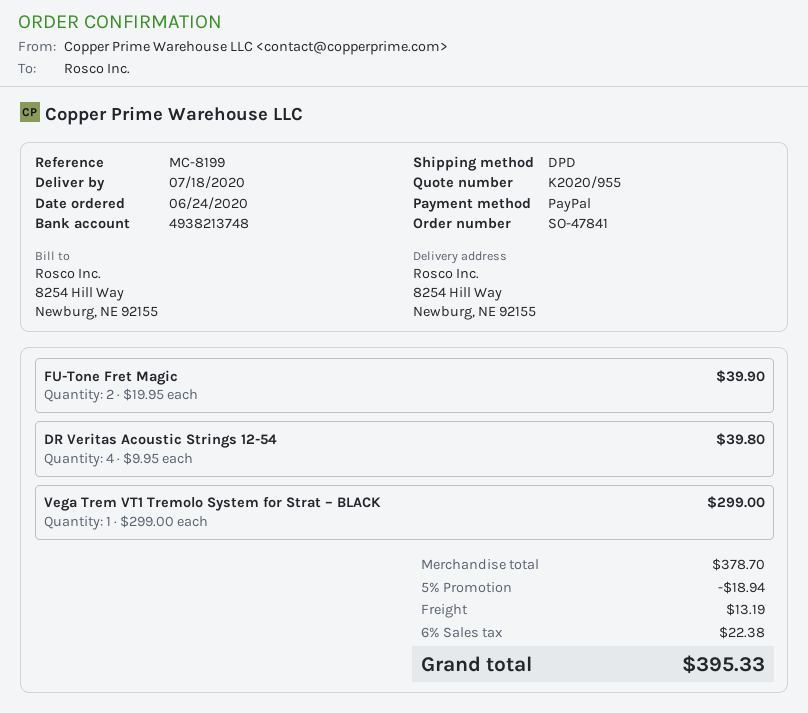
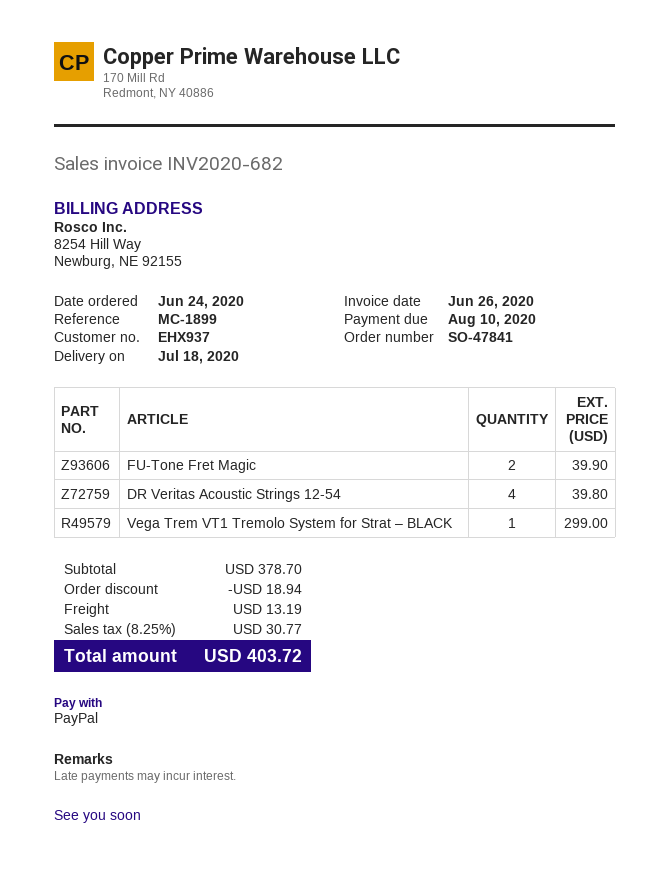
reference: MC-8199 -> MC-1899
tax: 6% = 22.38 -> 8.25% = 30.77
total: 395.33 -> 403.72

